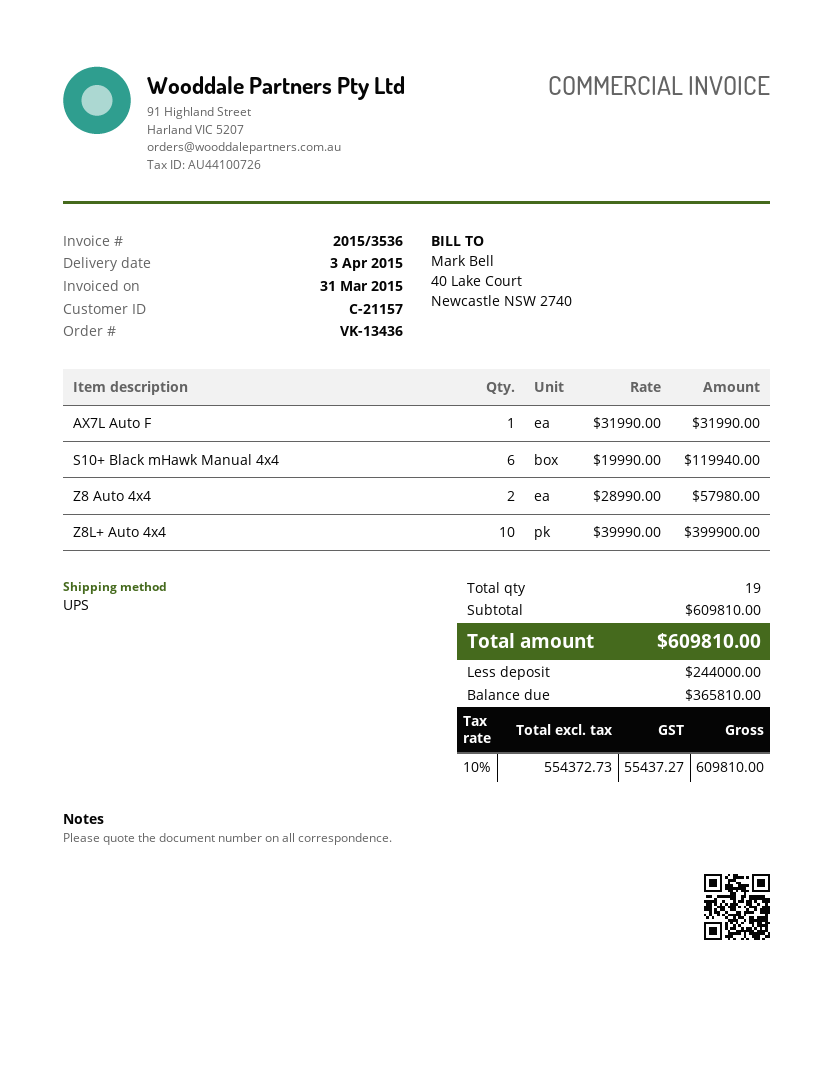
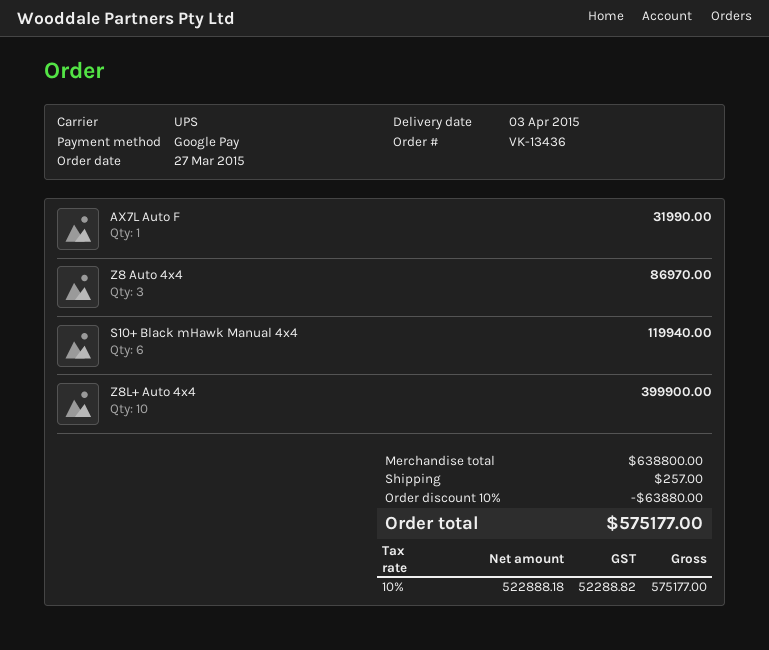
Z8 Auto 4x4: 2 for 57980.00 -> 3 for 86970.00
subtotal: 609810.00 -> 638800.00
discount: none -> 10% = 63880.00
shipping: none -> 257.00
net: 554372.73 -> 522888.18
tax: 10% = 55437.27 -> 10% = 52288.82
total: 609810.00 -> 575177.00

